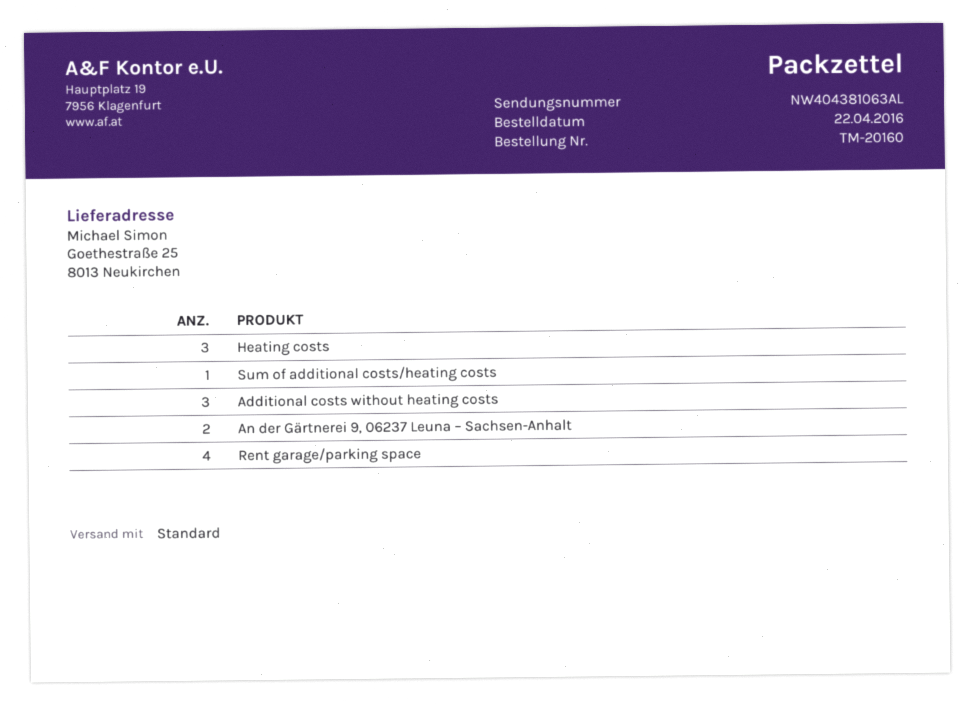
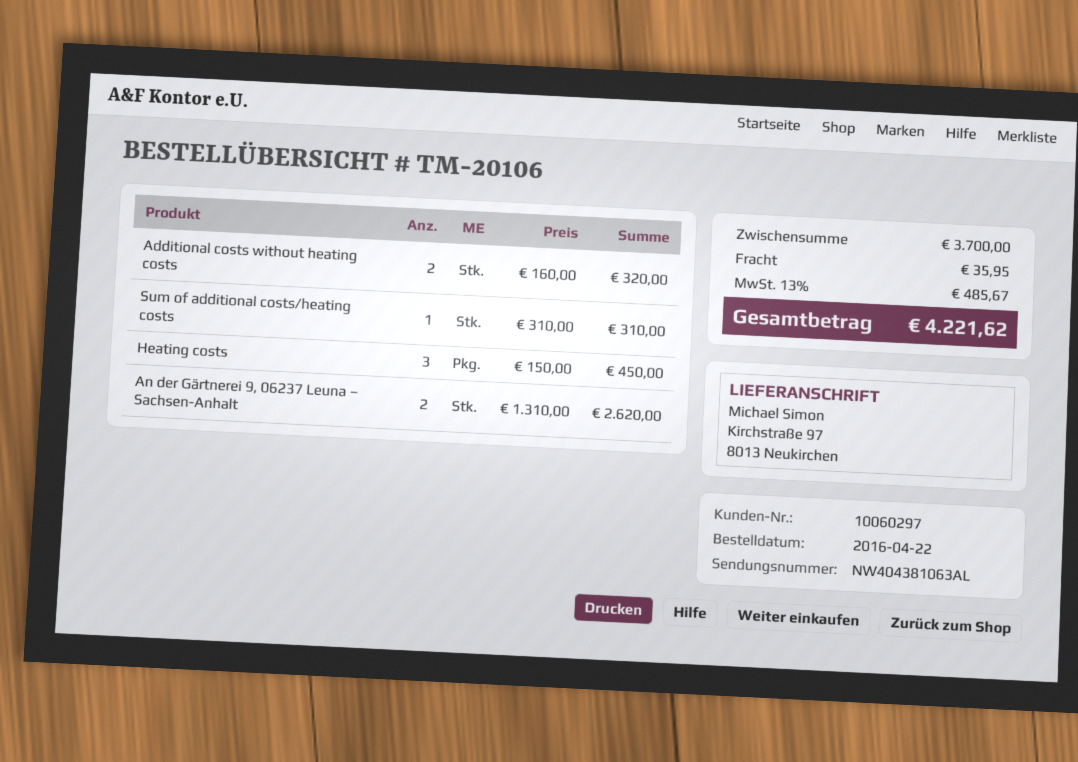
order number: TM-20160 -> TM-20106
ship to: Goethestraße 25, 8013 Neukirchen -> Kirchstraße 97, 8013 Neukirchen
Additional costs without heating costs: 3 -> 2
Rent garage/parking space: 4 -> none

